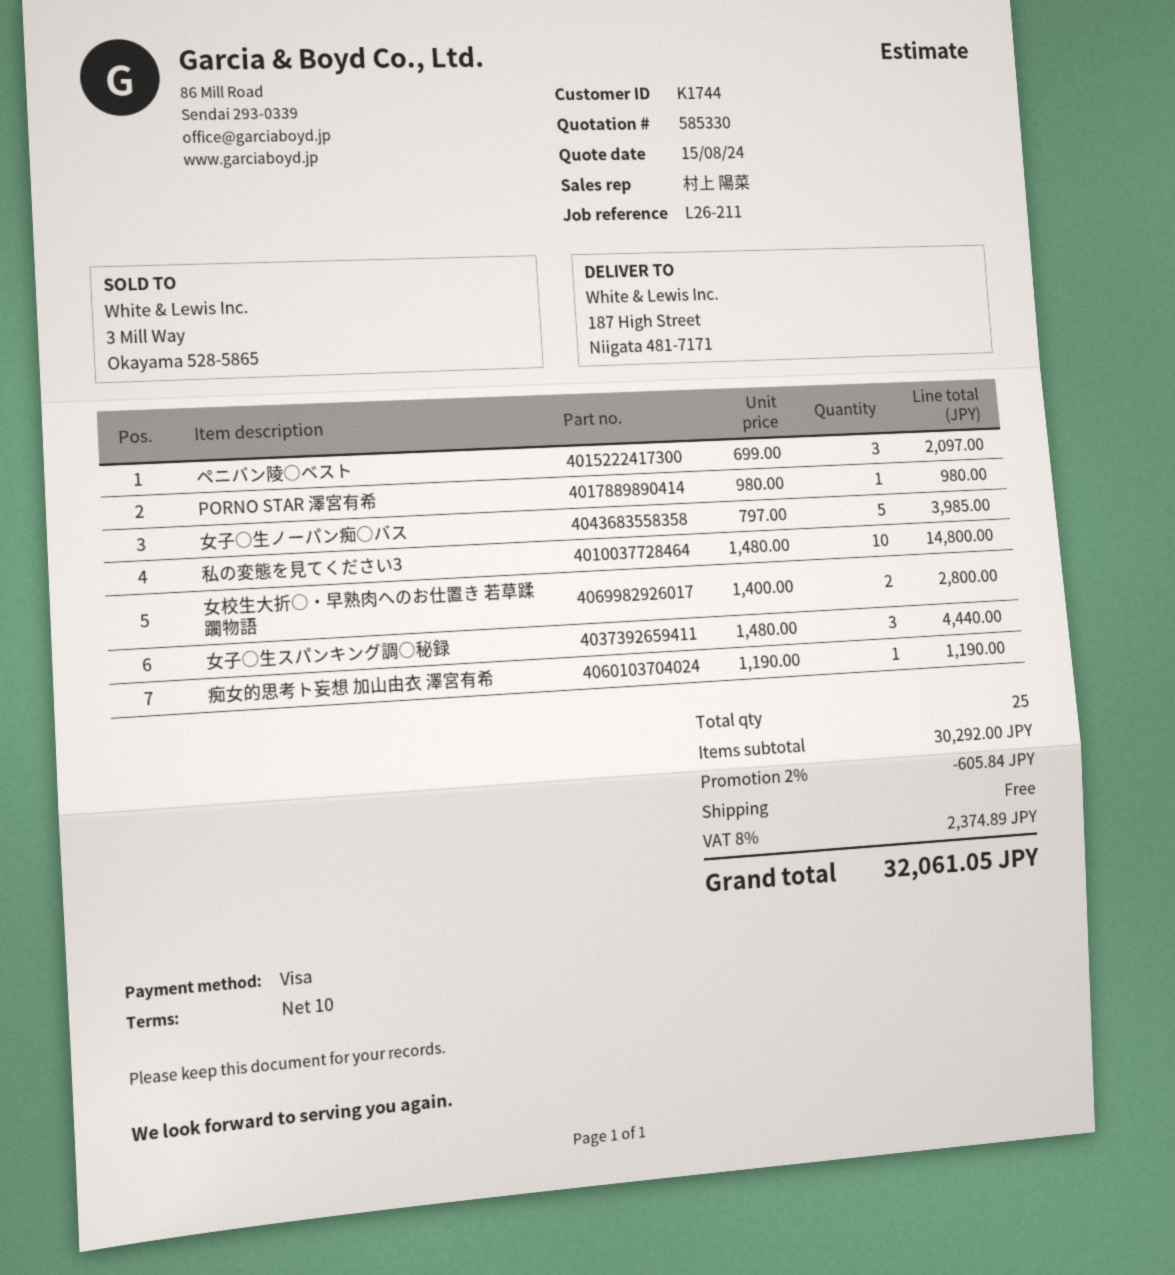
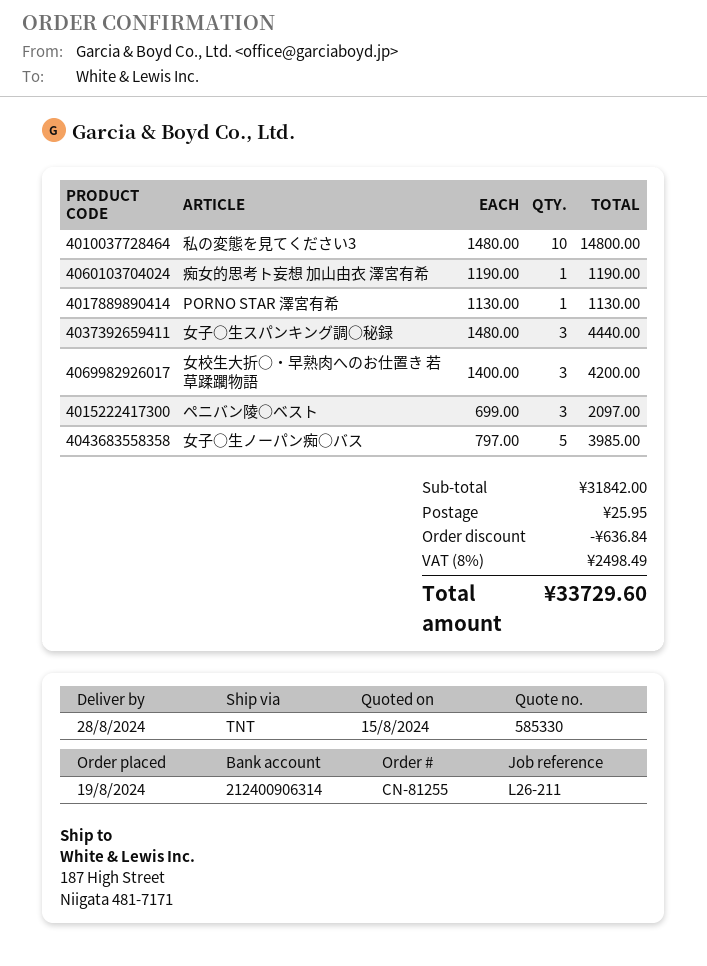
PORNO STAR 澤宮有希: 1 x 980.00 = 980.00 -> 1 x 1130.00 = 1130.00
女校生大折○・早熟肉へのお仕置き 若草蹂躙物語: 2 x 1400.00 = 2800.00 -> 3 x 1400.00 = 4200.00
subtotal: 30292.00 -> 31842.00
discount: 605.84 -> 636.84
shipping: 0.00 -> 25.95
tax: 8% = 2374.89 -> 8% = 2498.49
total: 32061.05 -> 33729.60

